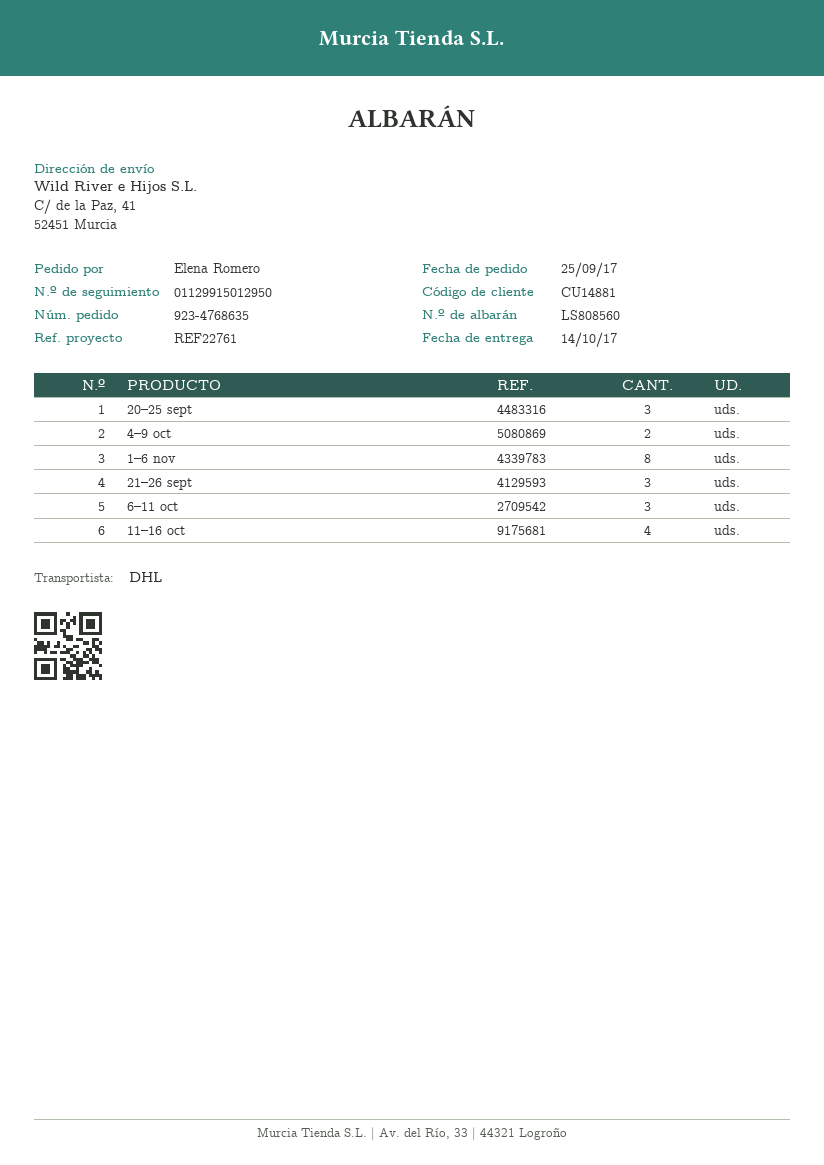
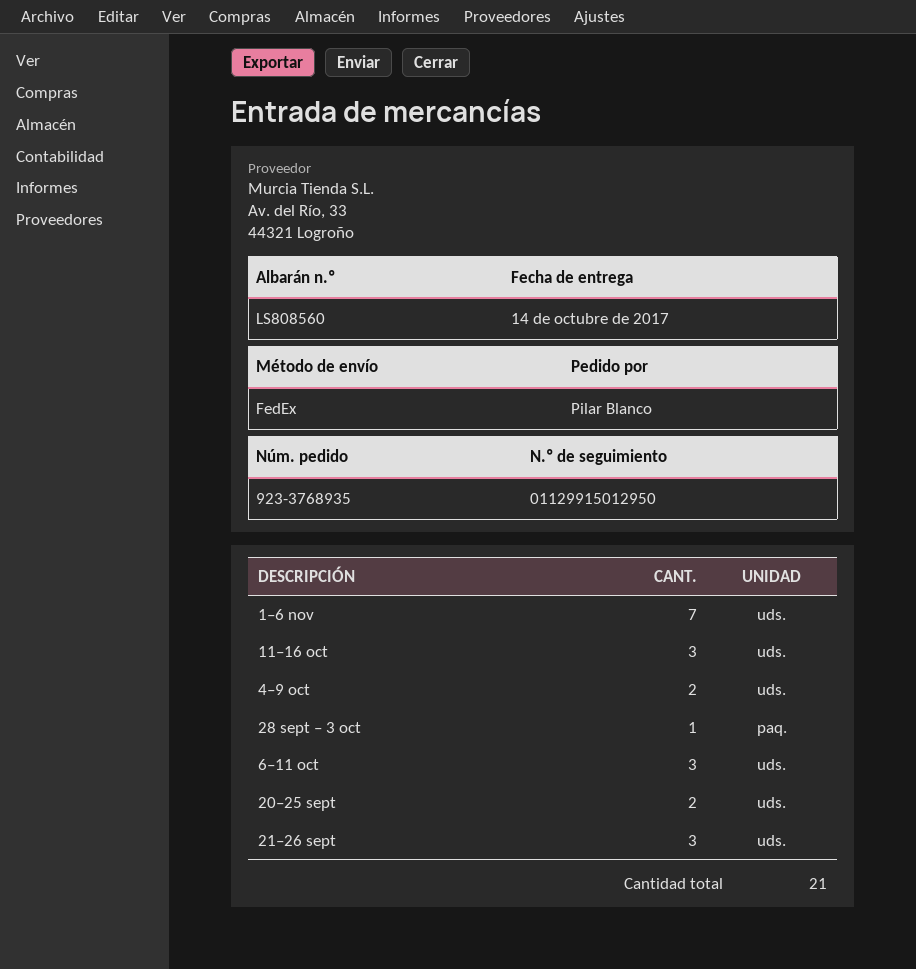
order number: 923-4768635 -> 923-3768935
ordered by: Elena Romero -> Pilar Blanco
shipping method: DHL -> FedEx
20–25 sept: 3 -> 2
1–6 nov: 8 -> 7
11–16 oct: 4 -> 3
28 sept – 3 oct: none -> 1

